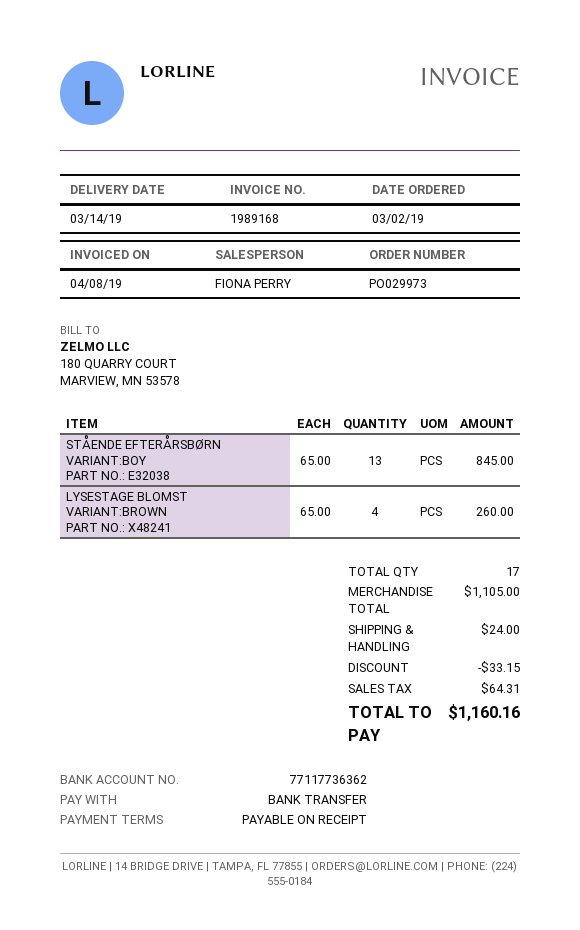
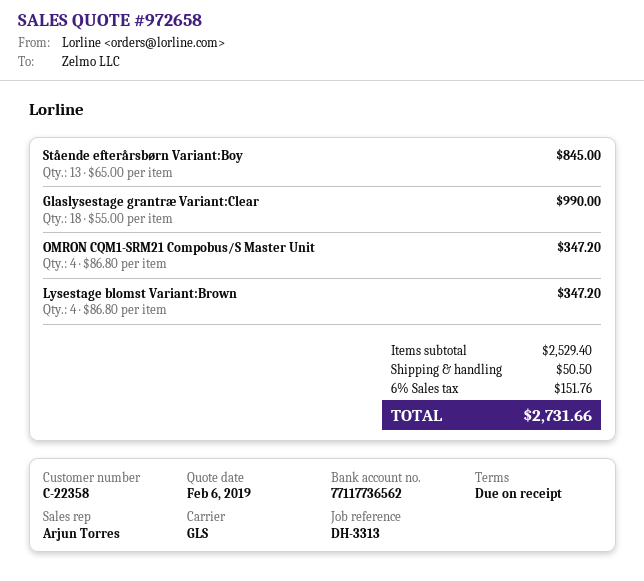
sales rep: FIONA PERRY -> Arjun Torres
bank account: 77117736362 -> 77117736562
LYSESTAGE BLOMST VARIANT:BROWN: 4 x 65.00 = 260.00 -> 4 x 86.80 = 347.20
Glaslysestage grantræ Variant:Clear: none -> 18 x 55.00 = 990.00
OMRON CQM1-SRM21 Compobus/S Master Unit: none -> 4 x 86.80 = 347.20
subtotal: 1105.00 -> 2529.40
discount: 33.15 -> none
shipping: 24.00 -> 50.50
tax: 64.31 -> 151.76
total: 1160.16 -> 2731.66

